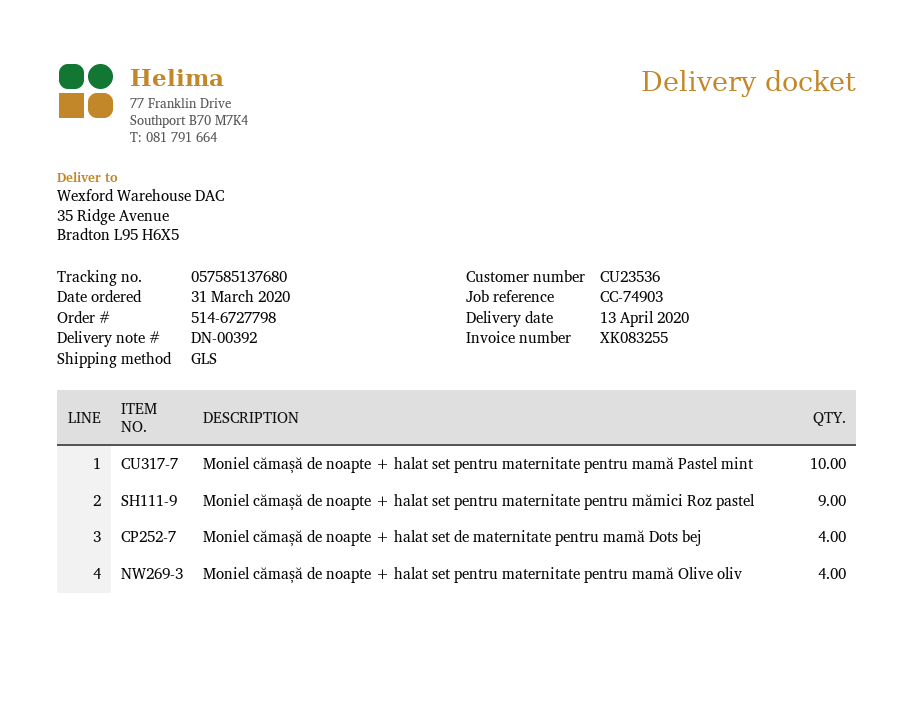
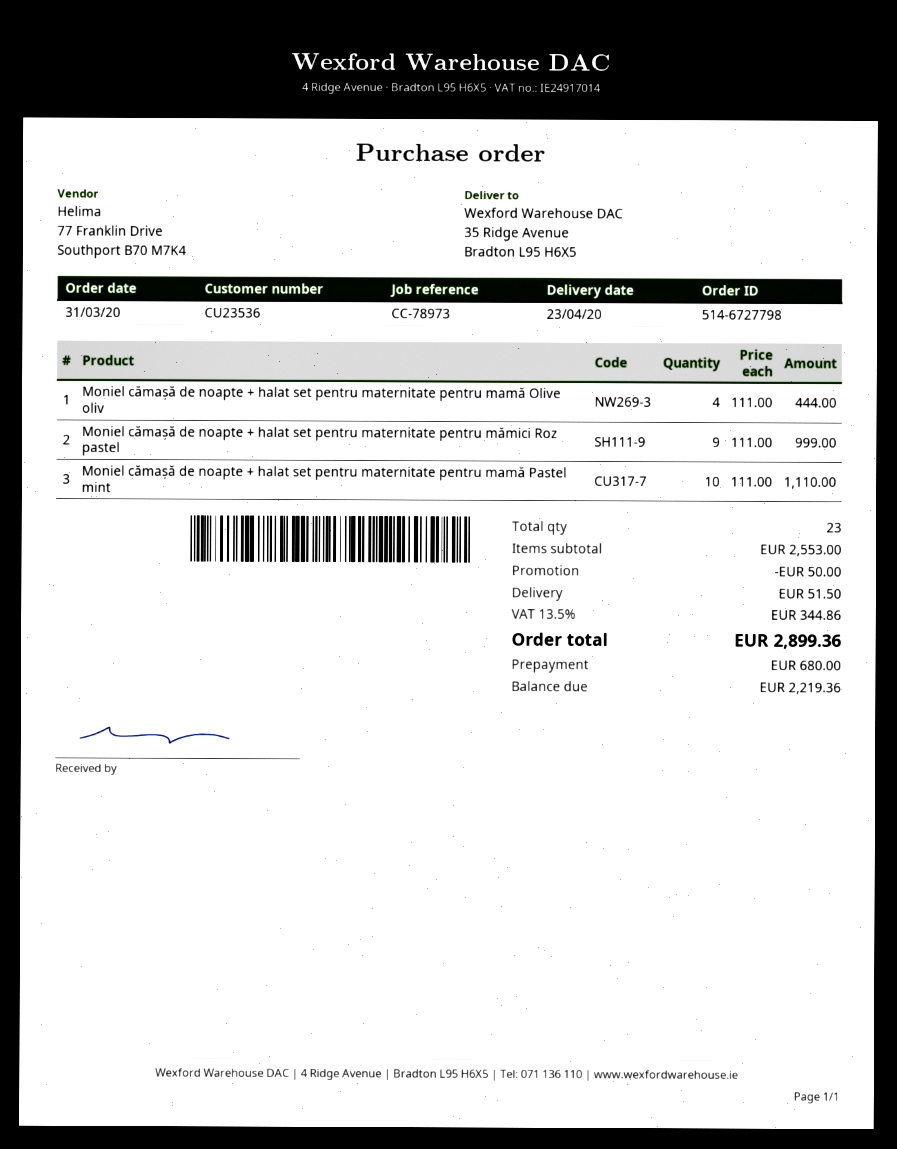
delivery date: 2020-04-13 -> 2020-04-23
reference: CC-74903 -> CC-78973
Moniel cămașă de noapte + halat set de maternitate pentru mamă Dots bej: 4 -> none

